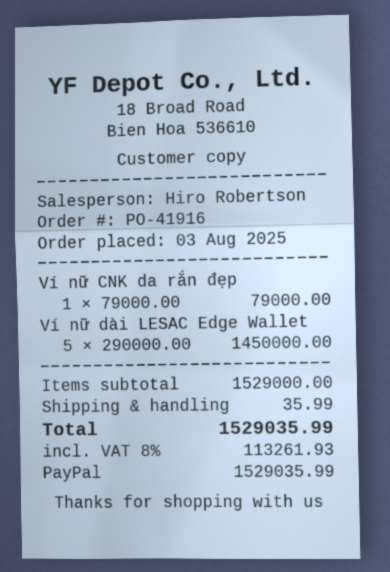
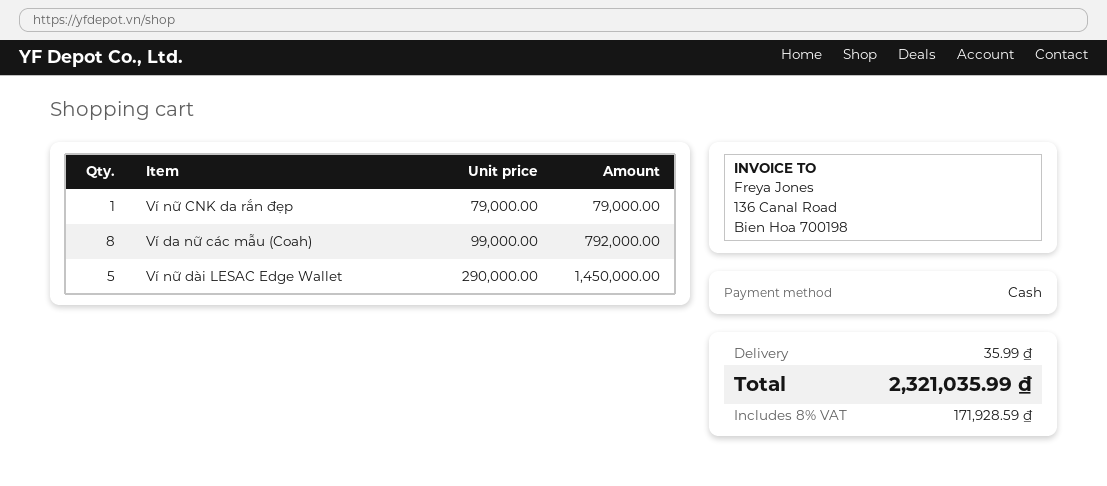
payment method: PayPal -> cash
Ví da nữ các mẫu (Coah): none -> 8 x 99000.00 = 792000.00
tax: 8% = 113261.93 -> 8% = 171928.59
total: 1529035.99 -> 2321035.99

